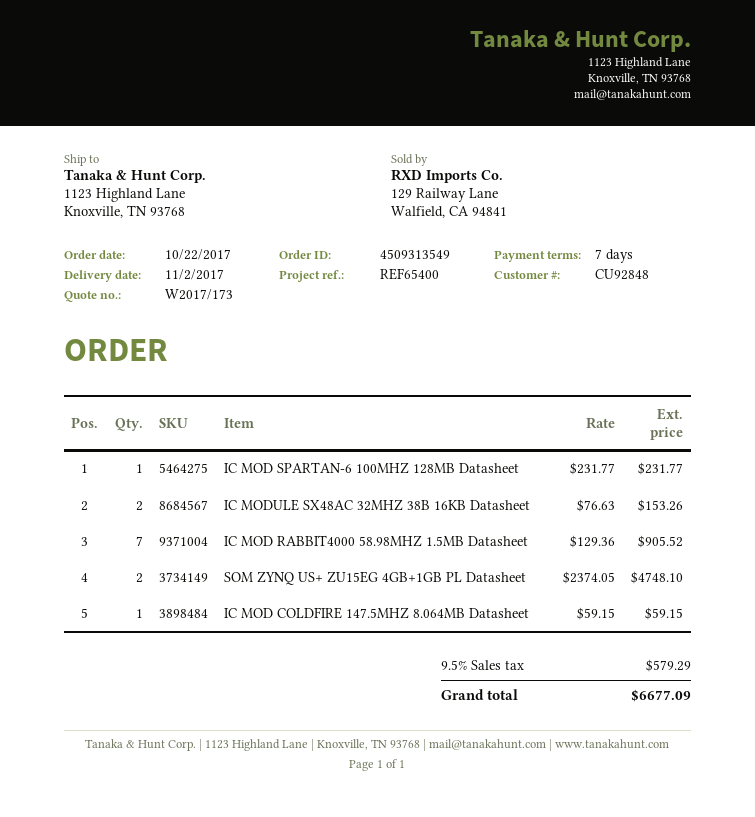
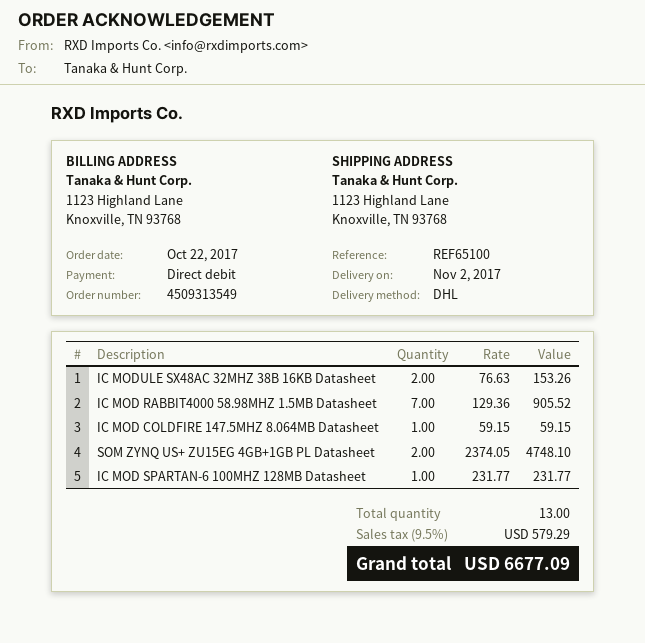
reference: REF65400 -> REF65100

